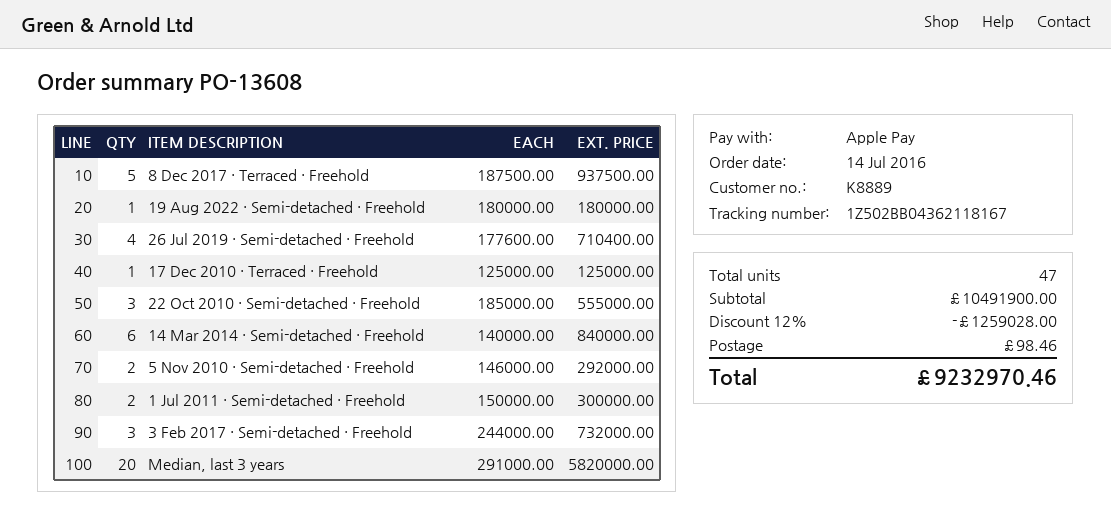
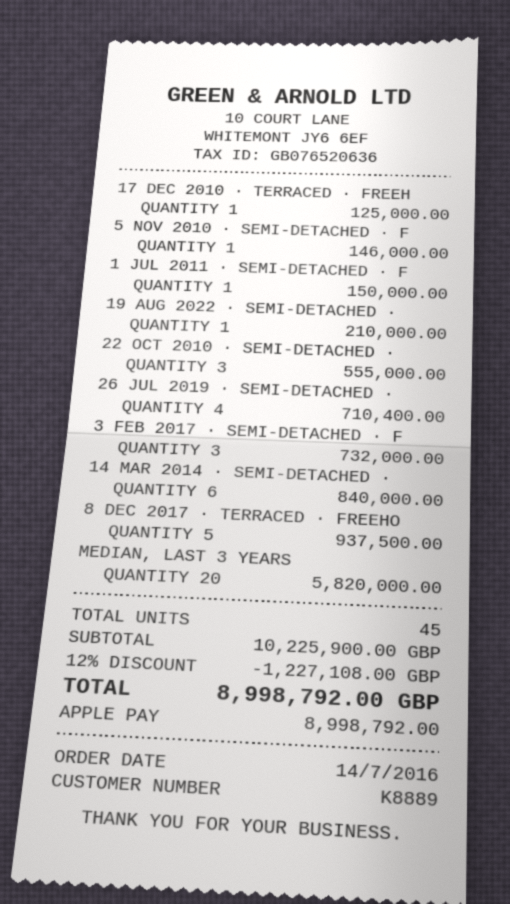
19 Aug 2022 · Semi-detached · Freehold: 1 for 180000.00 -> 1 for 210000.00
5 Nov 2010 · Semi-detached · Freehold: 2 for 292000.00 -> 1 for 146000.00
1 Jul 2011 · Semi-detached · Freehold: 2 for 300000.00 -> 1 for 150000.00
total quantity: 47 -> 45
subtotal: 10491900.00 -> 10225900.00
discount: 12% = 1259028.00 -> 12% = 1227108.00
shipping: 98.46 -> none
total: 9232970.46 -> 8998792.00

